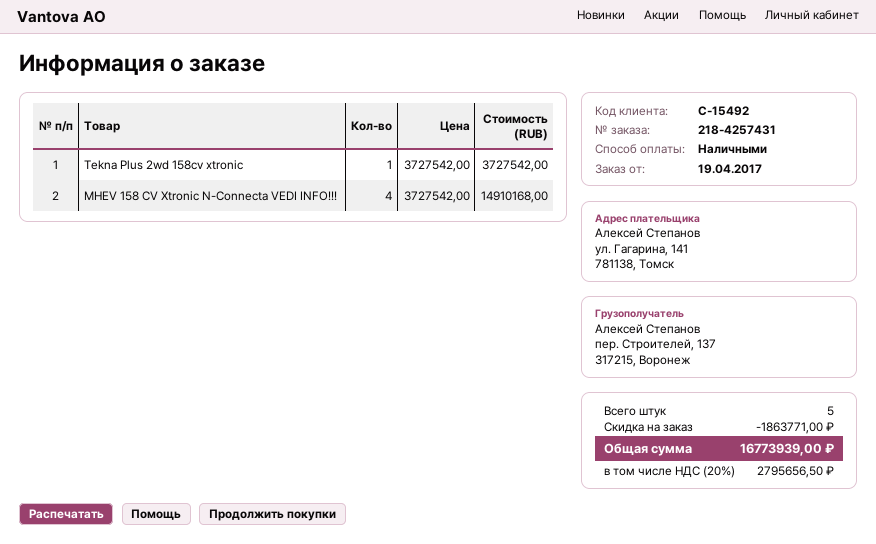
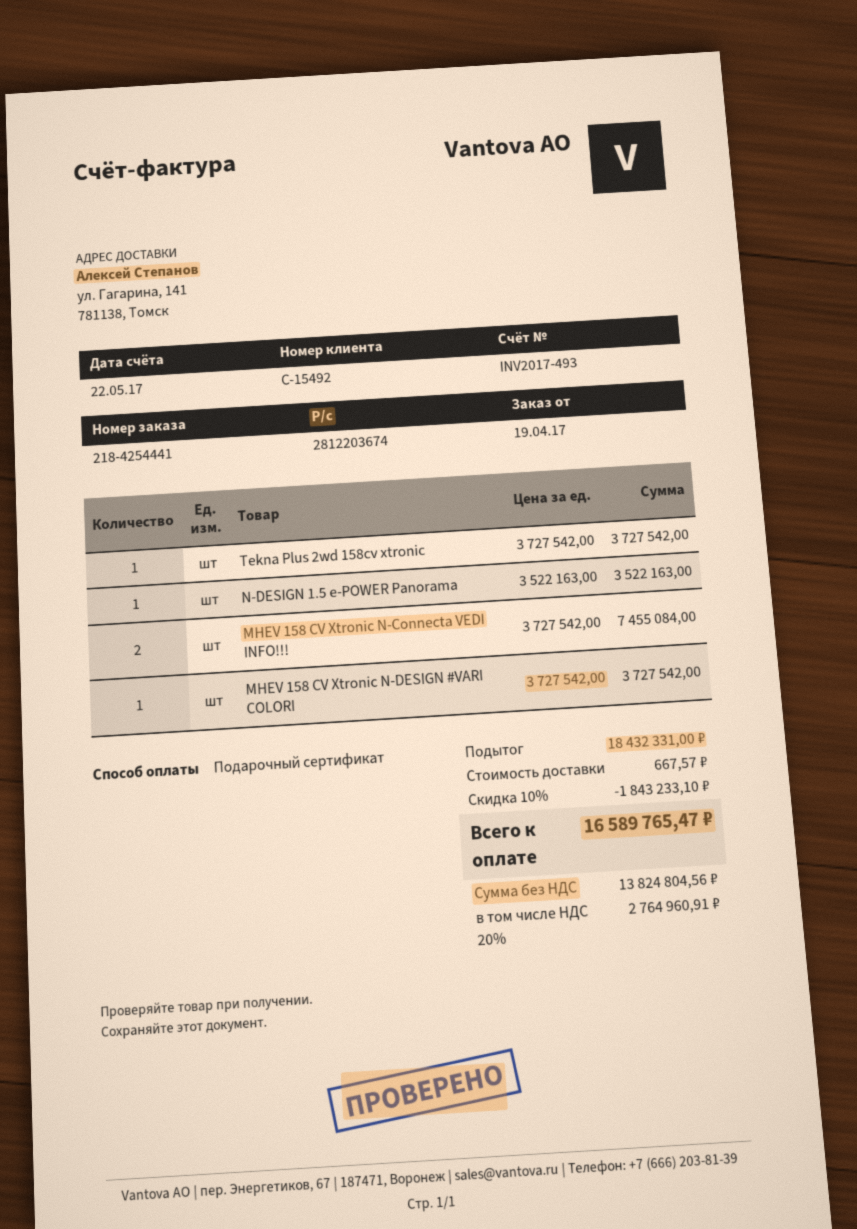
order number: 218-4257431 -> 218-4254441
payment method: cash -> gift card
ship to: пер. Строителей, 137, 317215, Воронеж -> ул. Гагарина, 141, 781138, Томск
MHEV 158 CV Xtronic N-Connecta VEDI INFO!!!: 4 x 3727542.00 = 14910168.00 -> 2 x 3727542.00 = 7455084.00
N-DESIGN 1.5 e-POWER Panorama: none -> 1 x 3522163.00 = 3522163.00
MHEV 158 CV Xtronic N-DESIGN #VARI COLORI: none -> 1 x 3727542.00 = 3727542.00
discount: 1863771.00 -> 1843233.10
shipping: none -> 667.57
tax: 20% = 2795656.50 -> 20% = 2764960.91
total: 16773939.00 -> 16589765.47

